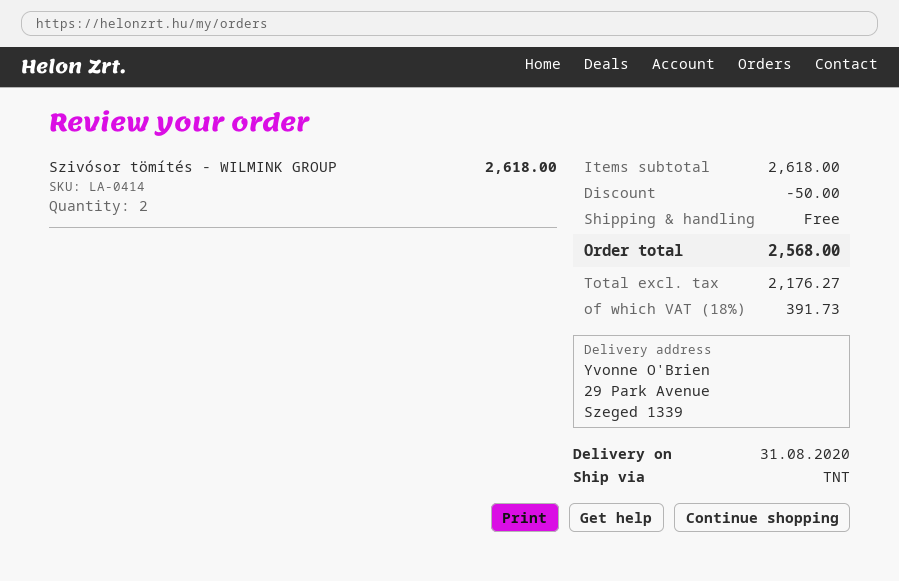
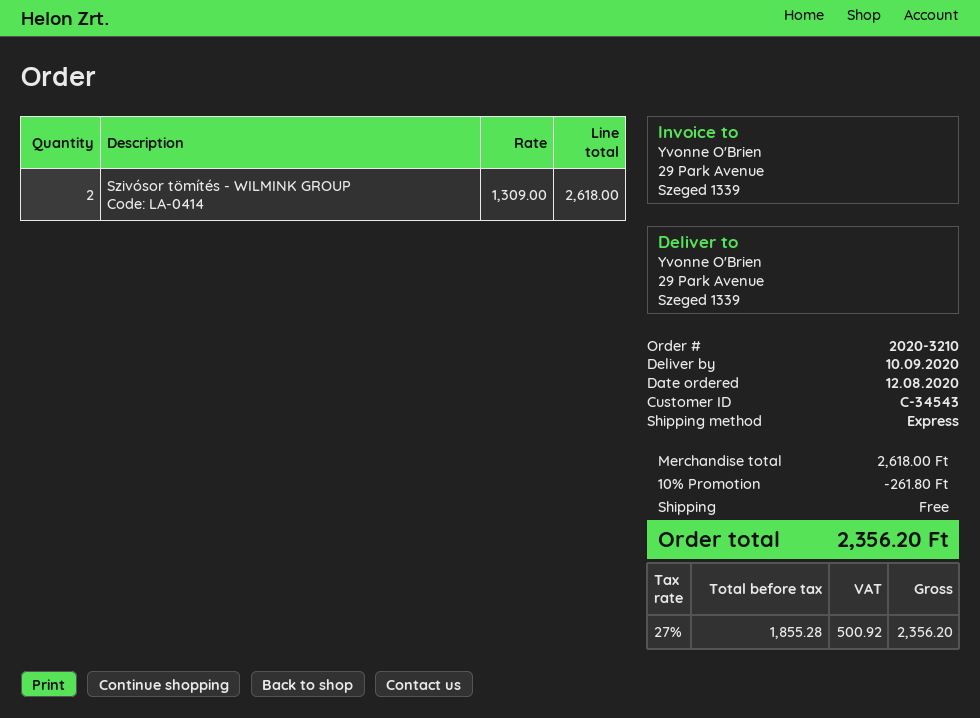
delivery date: 2020-08-31 -> 2020-09-10
shipping method: TNT -> express
discount: 50.00 -> 261.80
net: 2176.27 -> 1855.28
tax: 18% = 391.73 -> 27% = 500.92
total: 2568.00 -> 2356.20

